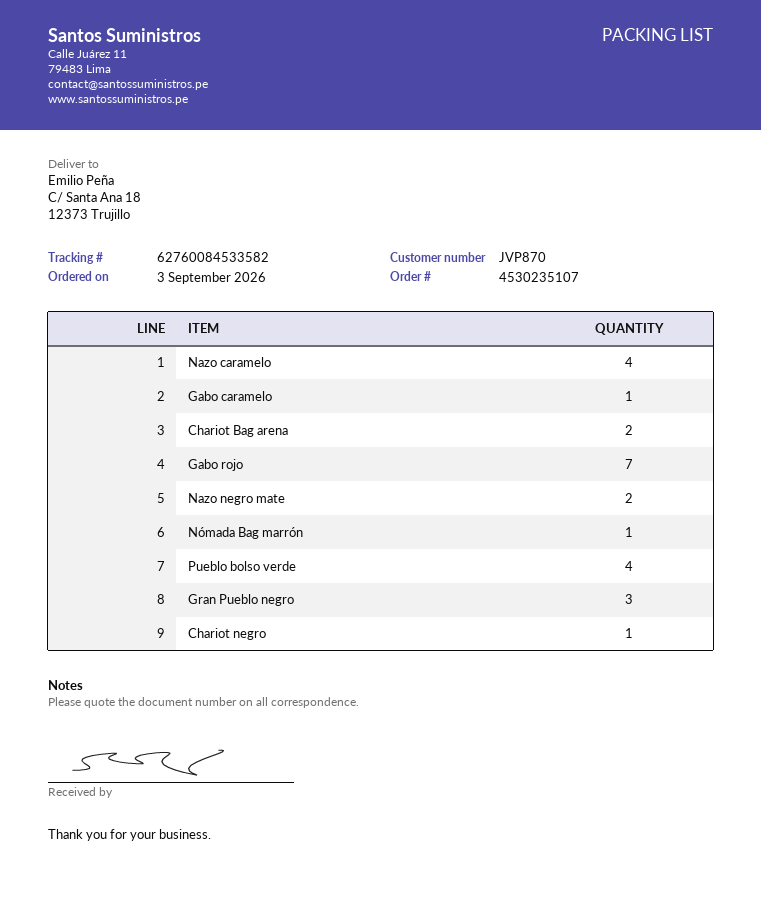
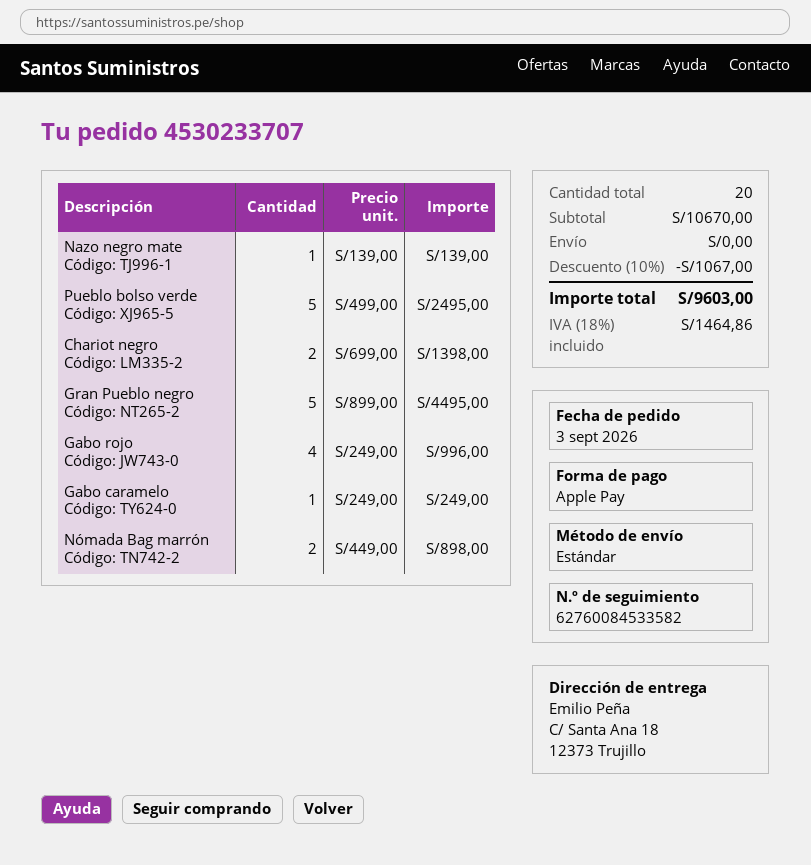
order number: 4530235107 -> 4530233707
Nazo caramelo: 4 -> none
Chariot Bag arena: 2 -> none
Gabo rojo: 7 -> 4
Nazo negro mate: 2 -> 1
Nómada Bag marrón: 1 -> 2
Pueblo bolso verde: 4 -> 5
Gran Pueblo negro: 3 -> 5
Chariot negro: 1 -> 2

